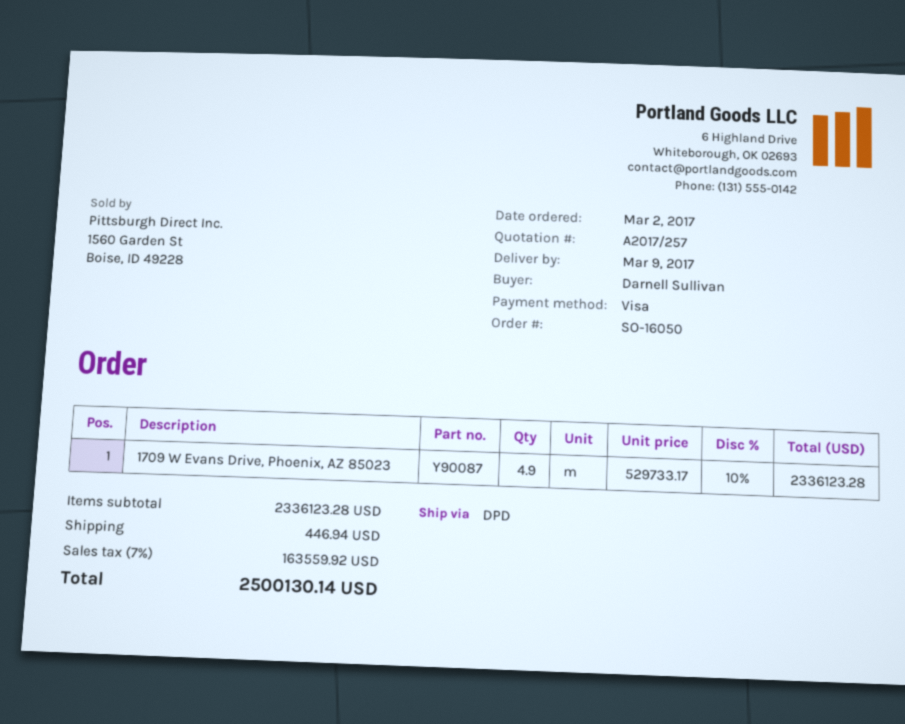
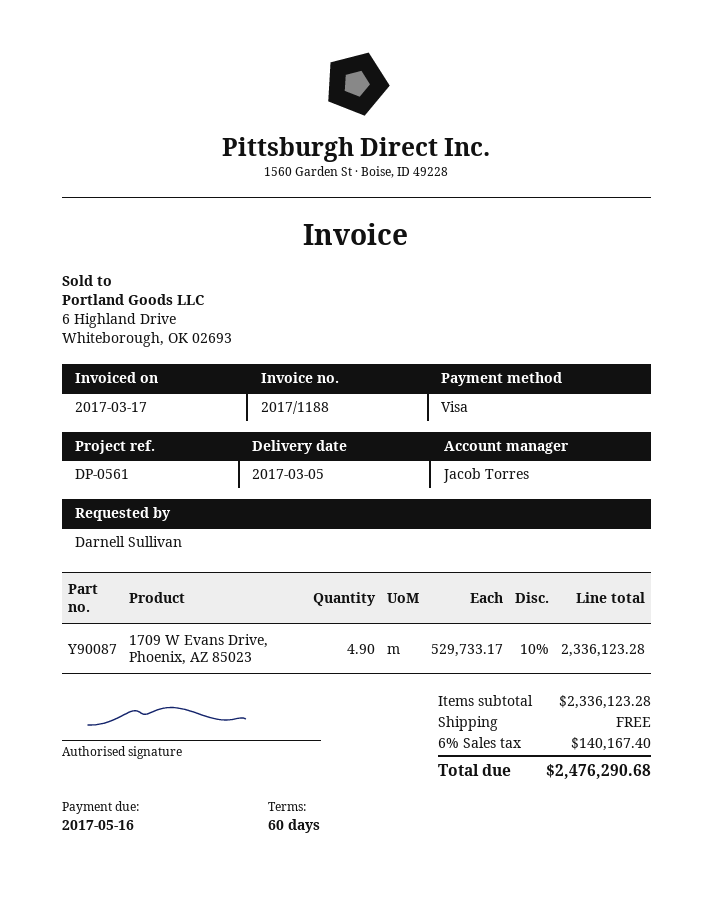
delivery date: 2017-03-09 -> 2017-03-05
shipping: 446.94 -> 0.00
tax: 7% = 163559.92 -> 6% = 140167.40
total: 2500130.14 -> 2476290.68

